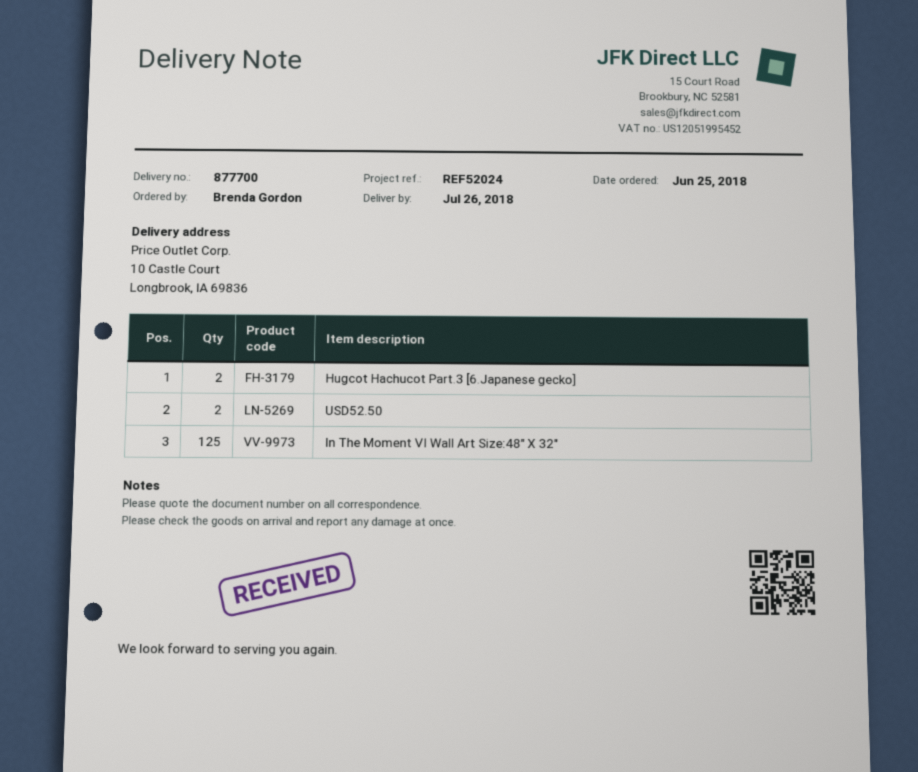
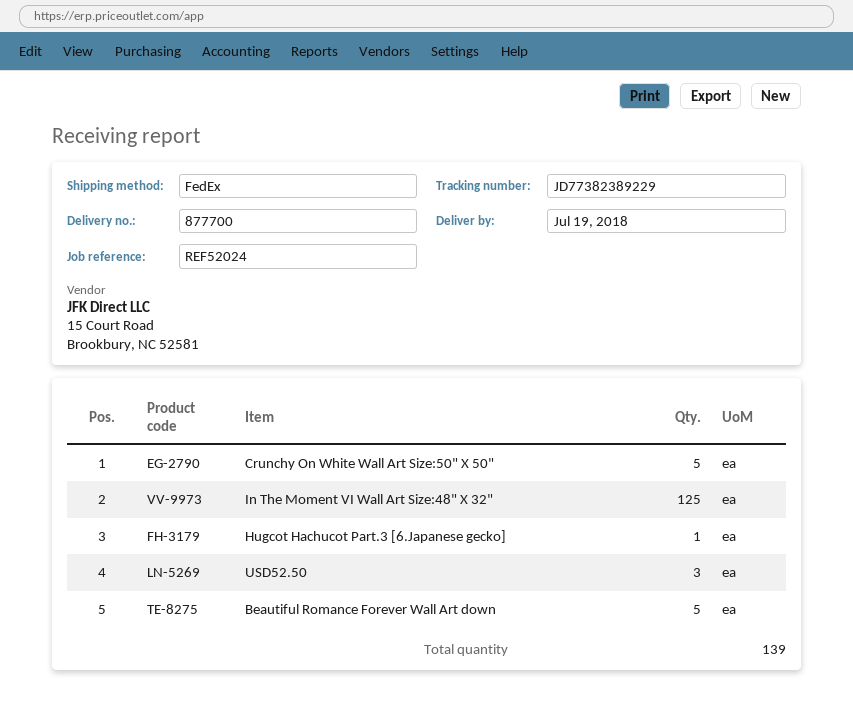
delivery date: 2018-07-26 -> 2018-07-19
Hugcot Hachucot Part.3 [6.Japanese gecko]: 2 -> 1
USD52.50: 2 -> 3
Crunchy On White Wall Art Size:50" X 50": none -> 5
Beautiful Romance Forever Wall Art down: none -> 5

